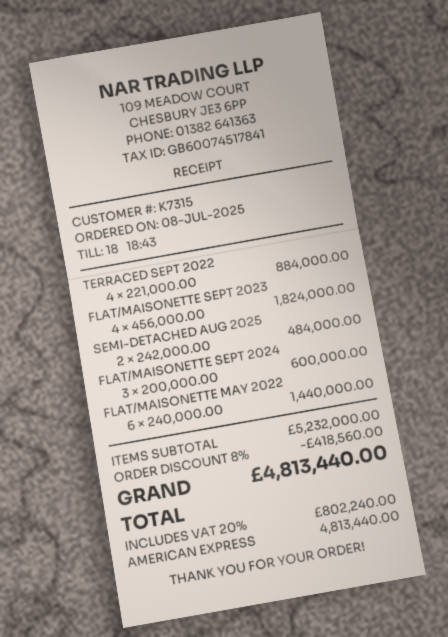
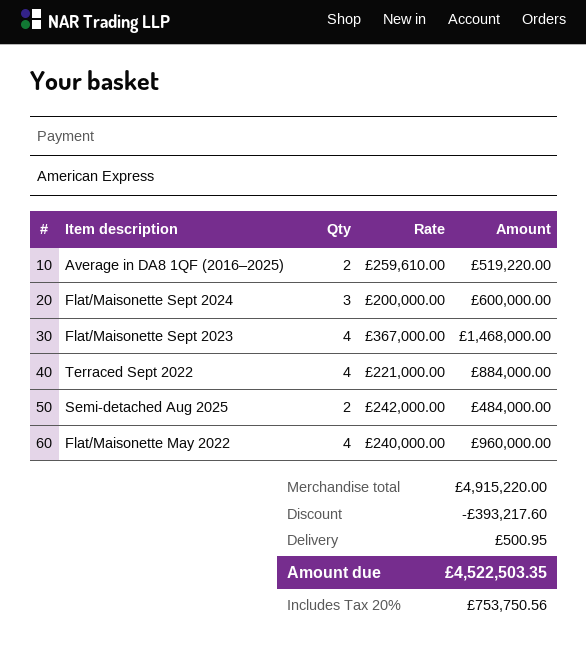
FLAT/MAISONETTE SEPT 2023: 4 x 456000.00 = 1824000.00 -> 4 x 367000.00 = 1468000.00
FLAT/MAISONETTE MAY 2022: 6 x 240000.00 = 1440000.00 -> 4 x 240000.00 = 960000.00
Average in DA8 1QF (2016–2025): none -> 2 x 259610.00 = 519220.00
subtotal: 5232000.00 -> 4915220.00
discount: 418560.00 -> 393217.60
shipping: none -> 500.95
tax: 20% = 802240.00 -> 20% = 753750.56
total: 4813440.00 -> 4522503.35

